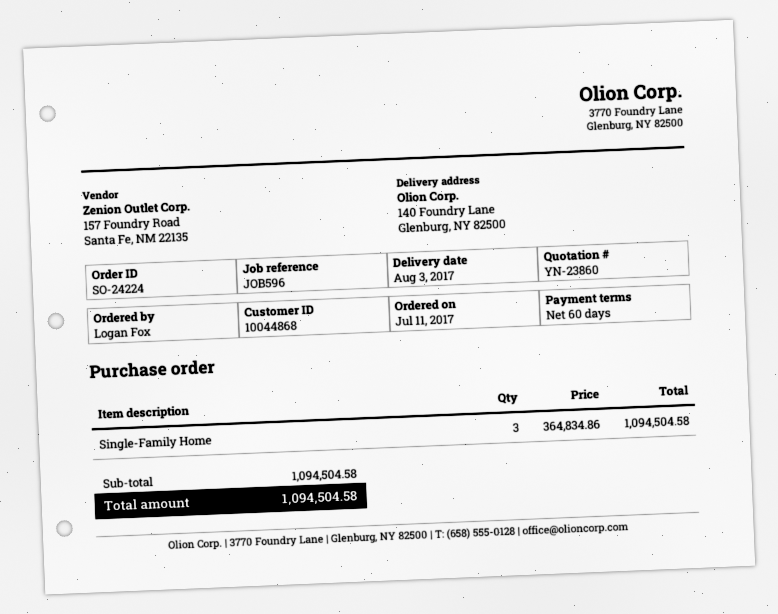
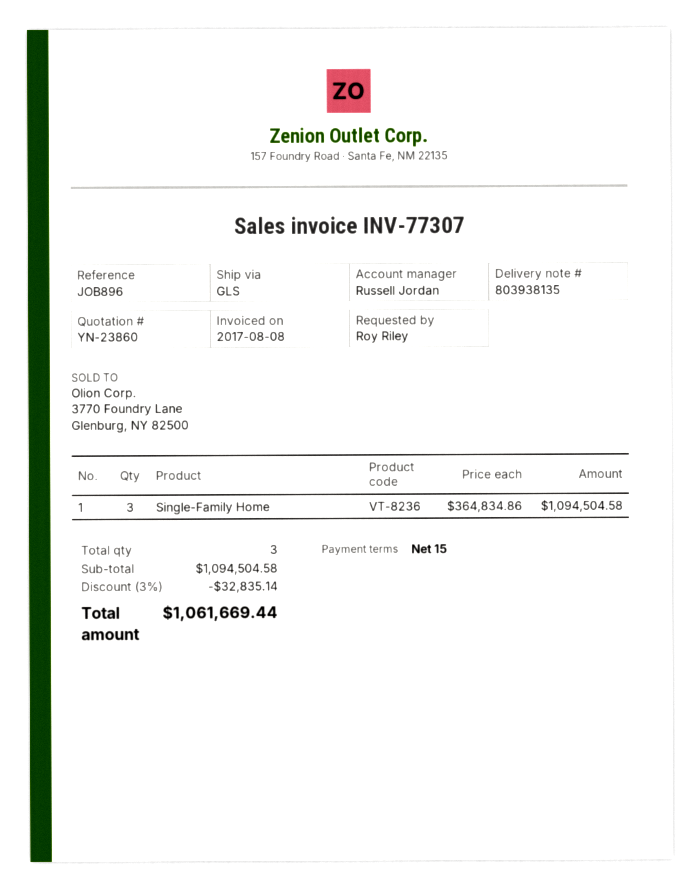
payment terms: 60 days -> 15 days
reference: JOB596 -> JOB896
ordered by: Logan Fox -> Roy Riley
discount: none -> 3% = 32835.14
total: 1094504.58 -> 1061669.44

